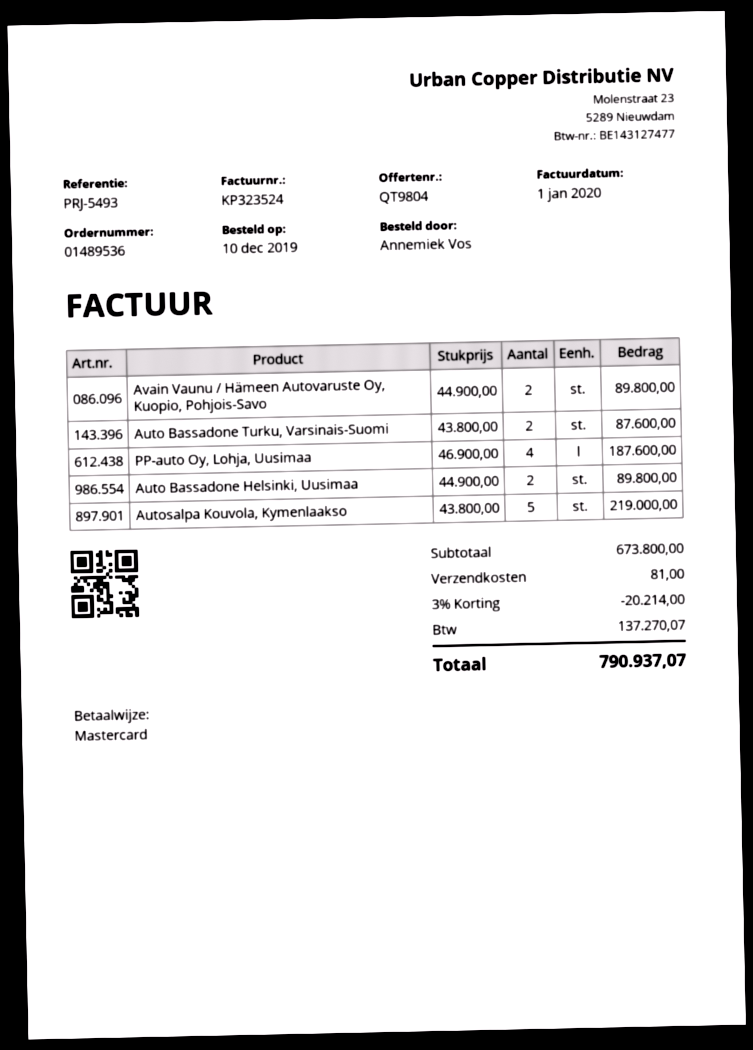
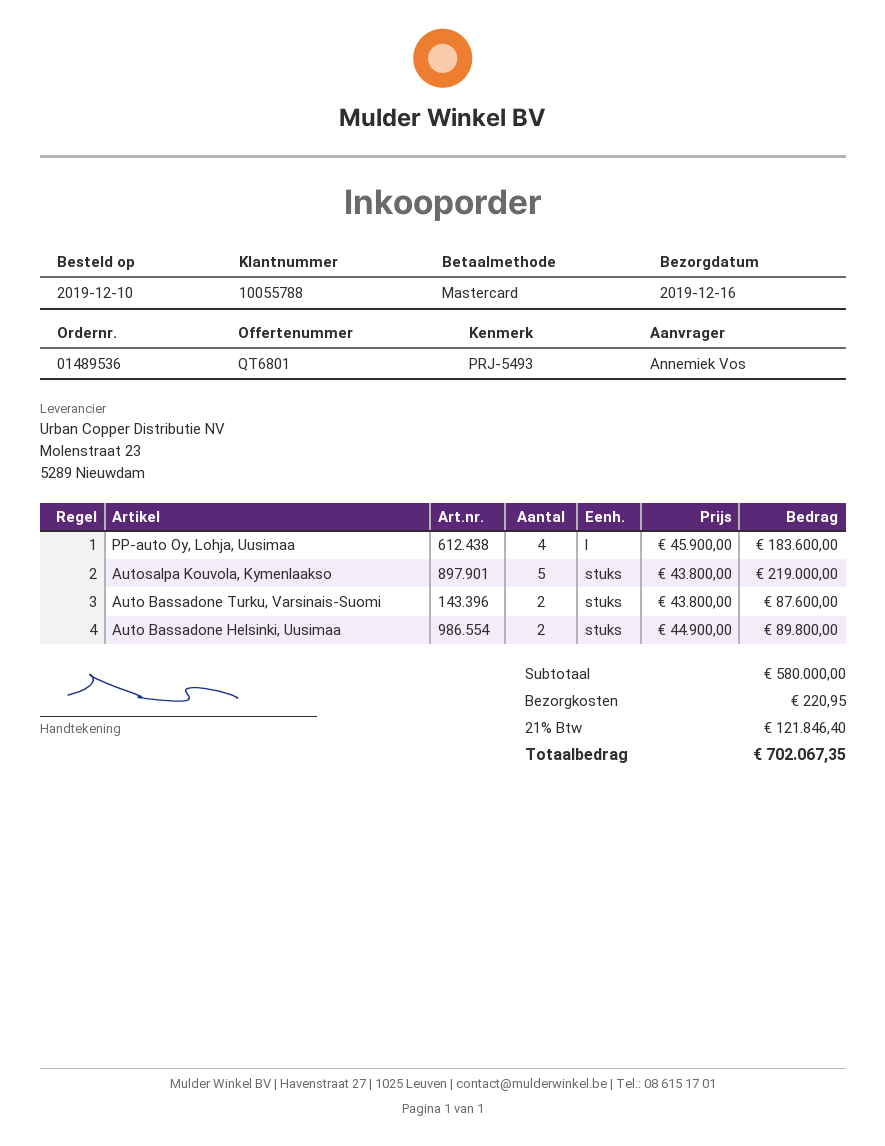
quote number: QT9804 -> QT6801
Avain Vaunu / Hämeen Autovaruste Oy, Kuopio, Pohjois-Savo: 2 x 44900.00 = 89800.00 -> none
PP-auto Oy, Lohja, Uusimaa: 4 x 46900.00 = 187600.00 -> 4 x 45900.00 = 183600.00
subtotal: 673800.00 -> 580000.00
discount: 3% = 20214.00 -> none
shipping: 81.00 -> 220.95
tax: 137270.07 -> 121846.40
total: 790937.07 -> 702067.35

